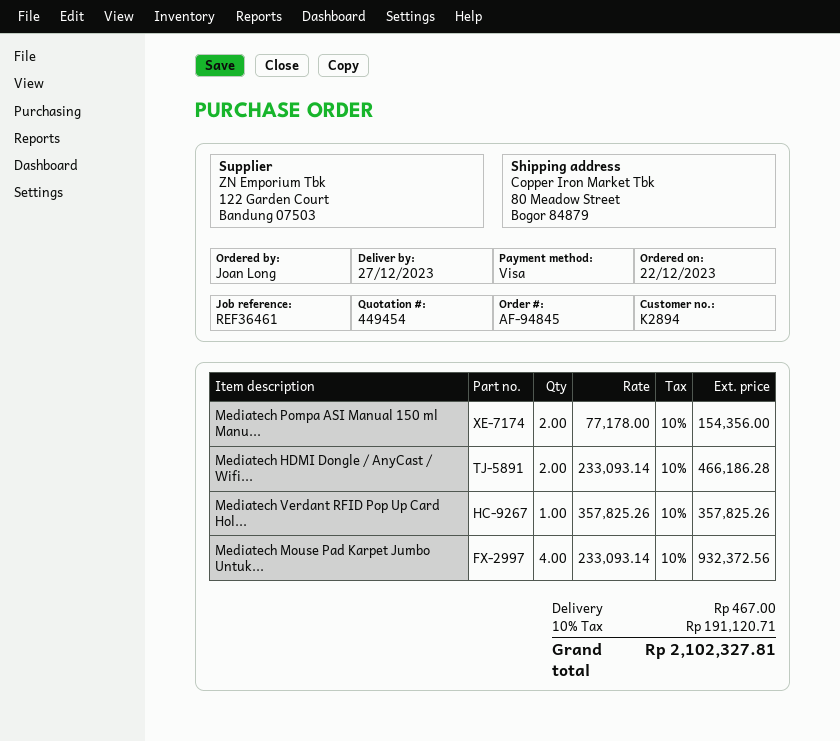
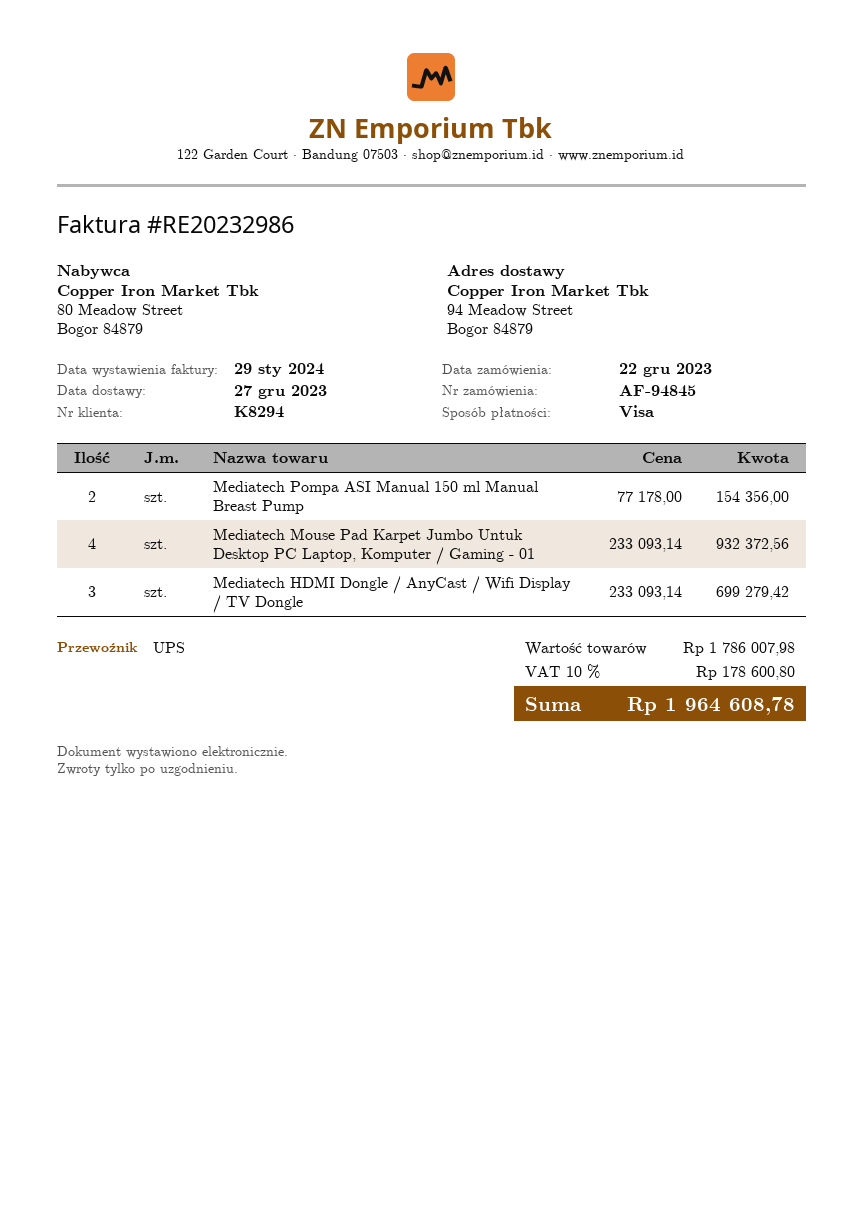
customer number: K2894 -> K8294
ship to: 80 Meadow Street, Bogor 84879 -> 94 Meadow Street, Bogor 84879
Mediatech HDMI Dongle / AnyCast / Wifi...: 2 x 233093.14 = 466186.28 -> 3 x 233093.14 = 699279.42
Mediatech Verdant RFID Pop Up Card Hol...: 1 x 357825.26 = 357825.26 -> none
shipping: 467.00 -> none
tax: 10% = 191120.71 -> 10% = 178600.80
total: 2102327.81 -> 1964608.78

